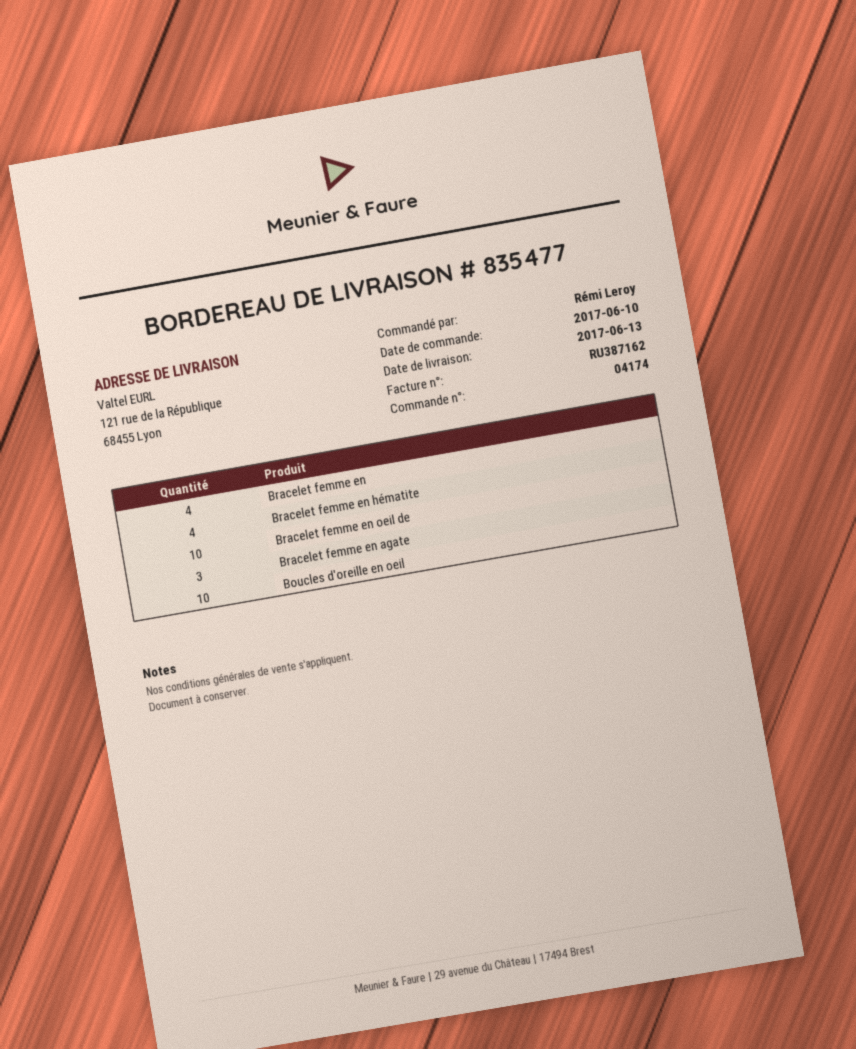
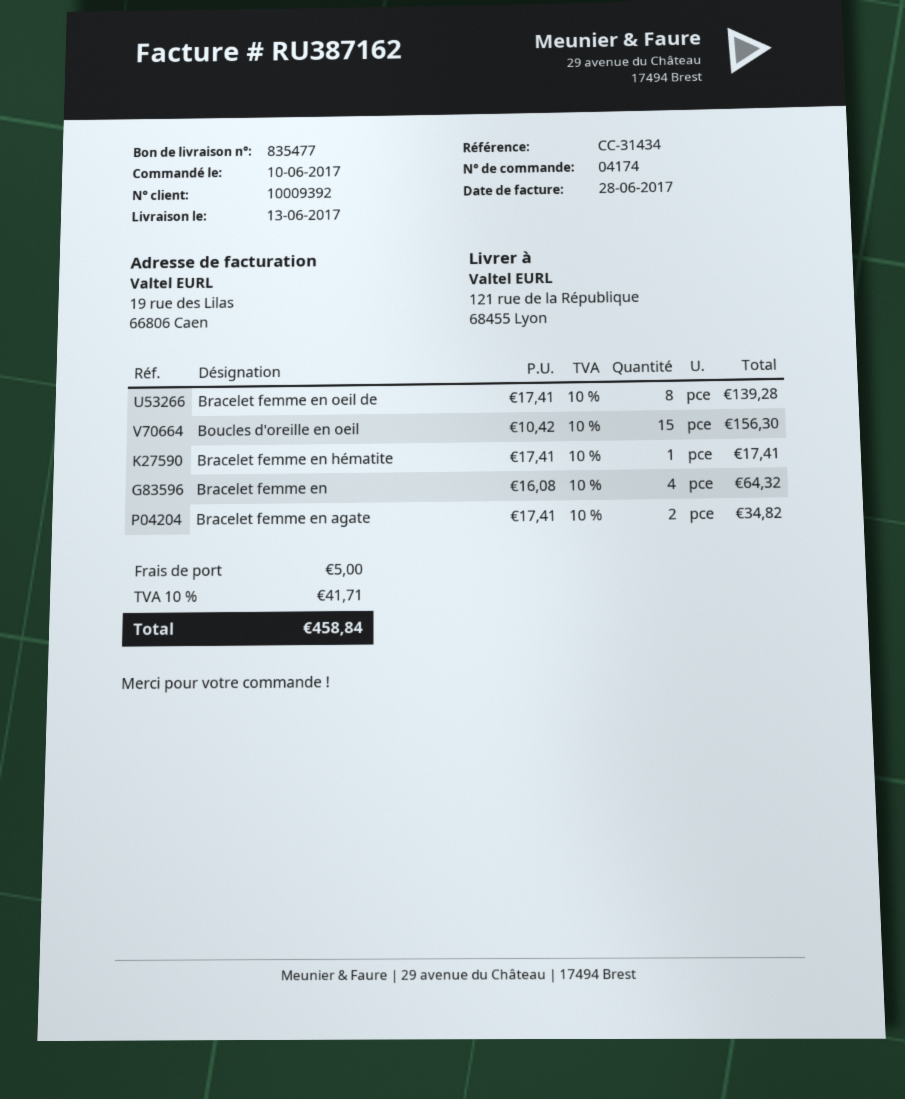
Bracelet femme en hématite: 4 -> 1
Bracelet femme en oeil de: 10 -> 8
Bracelet femme en agate: 3 -> 2
Boucles d'oreille en oeil: 10 -> 15

